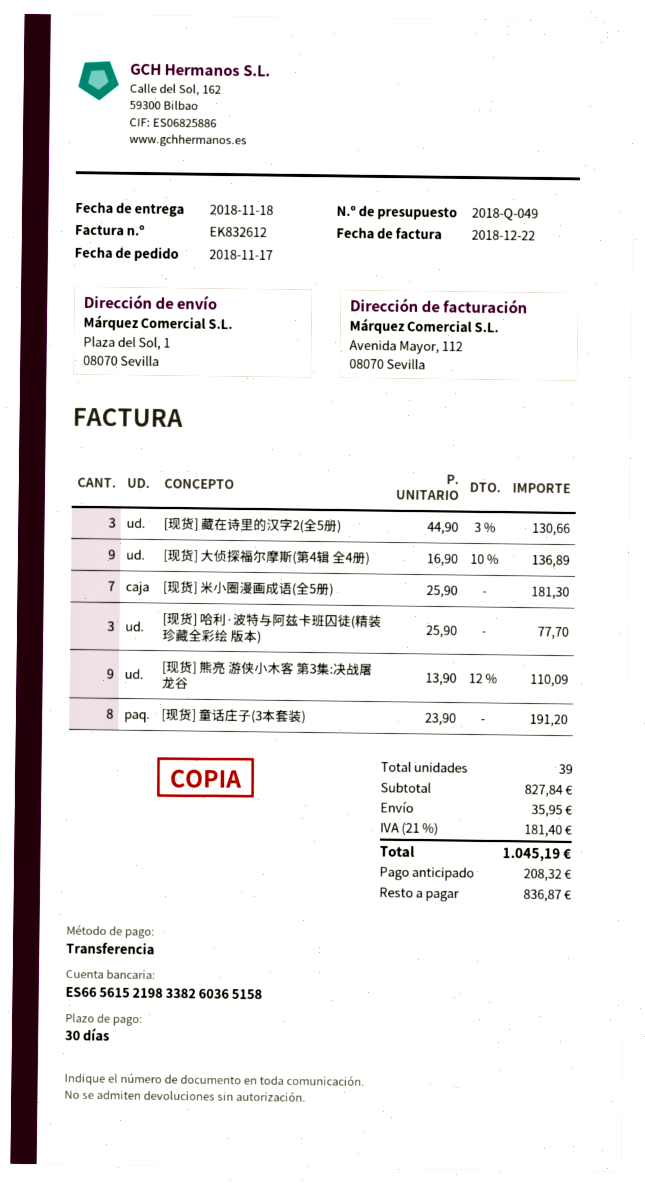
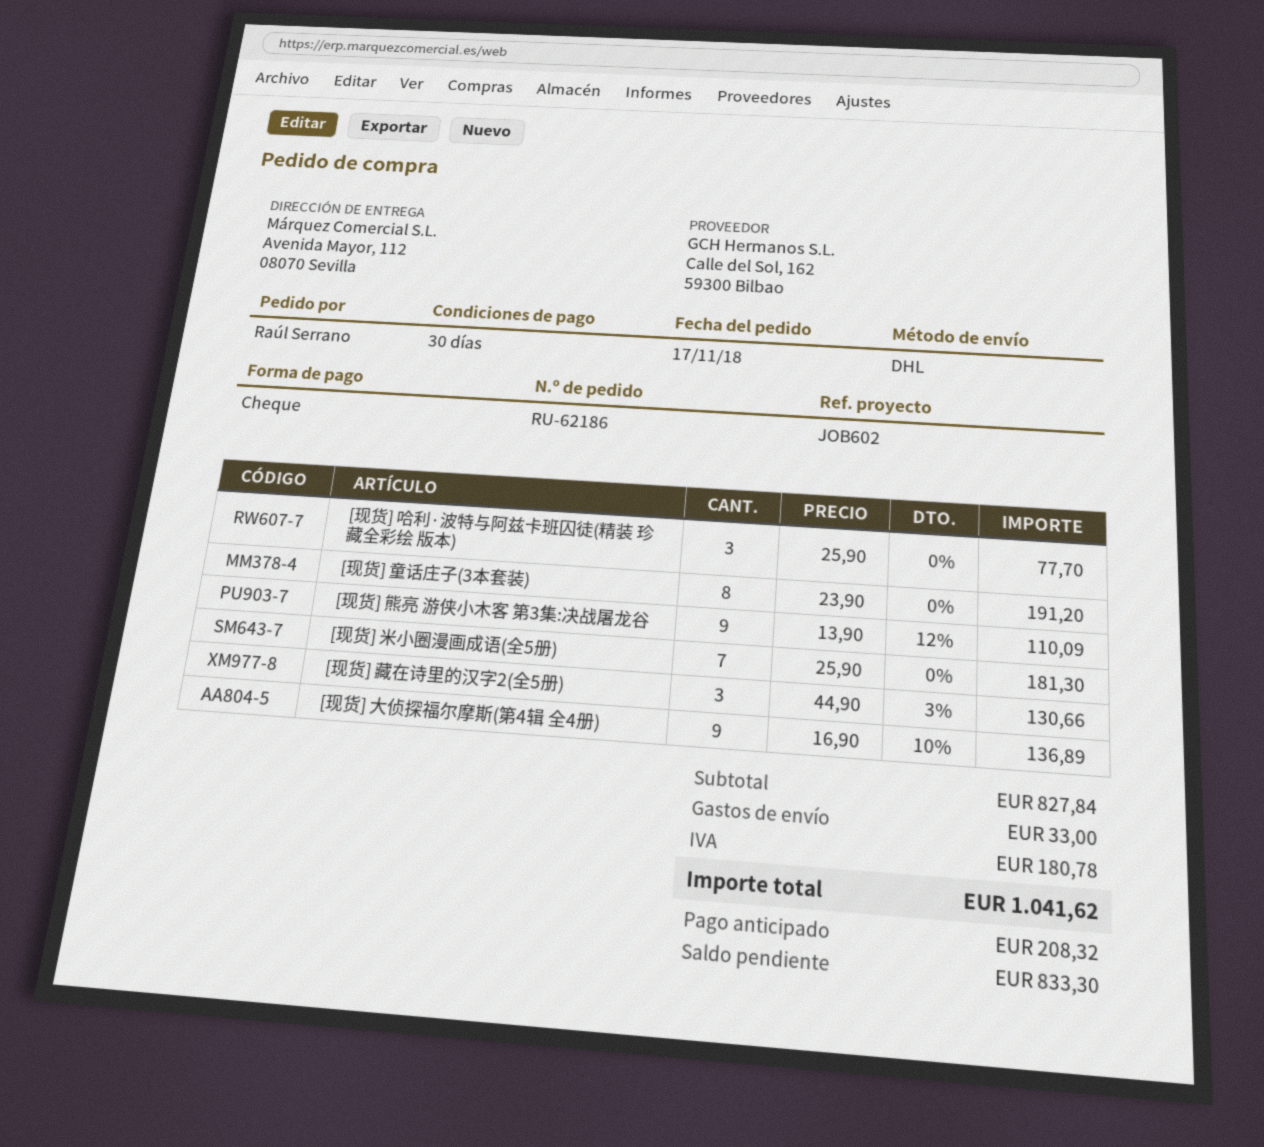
payment method: bank transfer -> cheque
ship to: Plaza del Sol, 1, 08070 Sevilla -> Avenida Mayor, 112, 08070 Sevilla
shipping: 35.95 -> 33.00
tax: 181.40 -> 180.78
total: 1045.19 -> 1041.62
balance: 836.87 -> 833.30

